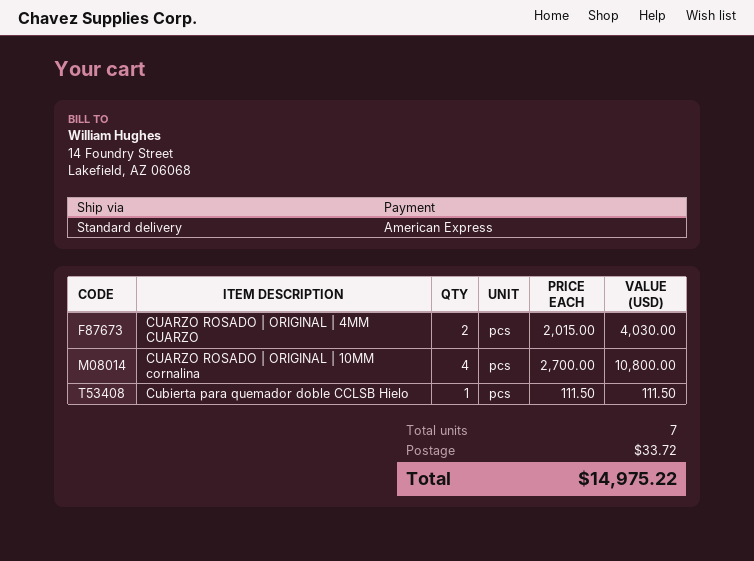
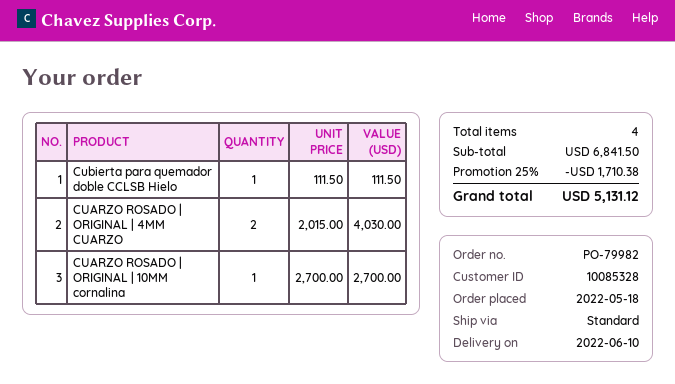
CUARZO ROSADO | ORIGINAL | 10MM cornalina: 4 x 2700.00 = 10800.00 -> 1 x 2700.00 = 2700.00
total quantity: 7 -> 4
discount: none -> 25% = 1710.38
shipping: 33.72 -> none
total: 14975.22 -> 5131.12

